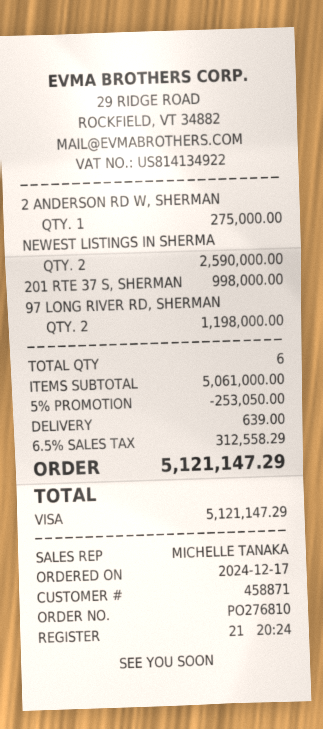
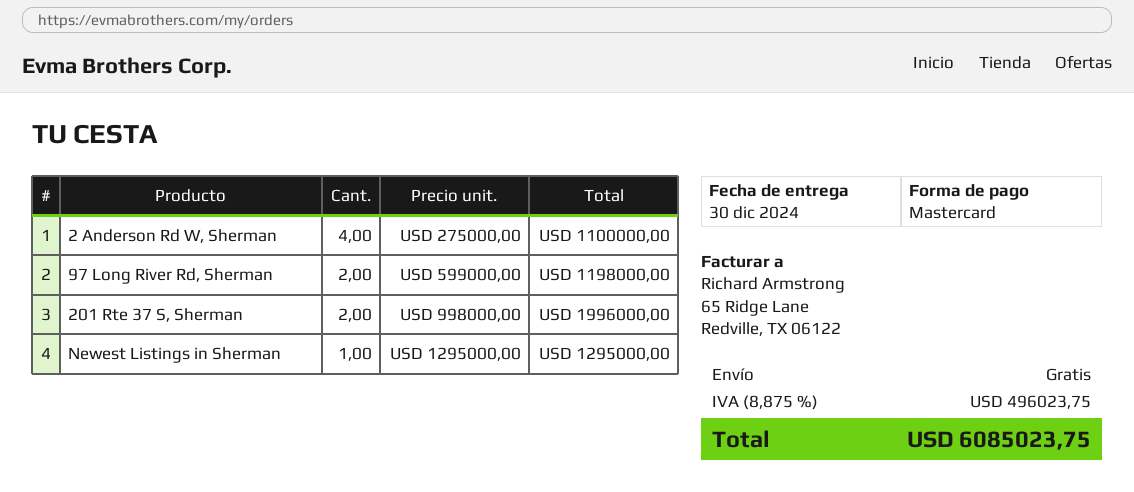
payment method: Visa -> Mastercard
2 ANDERSON RD W, SHERMAN: 1 for 275000.00 -> 4 for 1100000.00
NEWEST LISTINGS IN SHERMA: 2 for 2590000.00 -> 1 for 1295000.00
201 RTE 37 S, SHERMAN: 1 for 998000.00 -> 2 for 1996000.00
discount: 5% = 253050.00 -> none
shipping: 639.00 -> 0.00
tax: 6.5% = 312558.29 -> 8.875% = 496023.75
total: 5121147.29 -> 6085023.75

